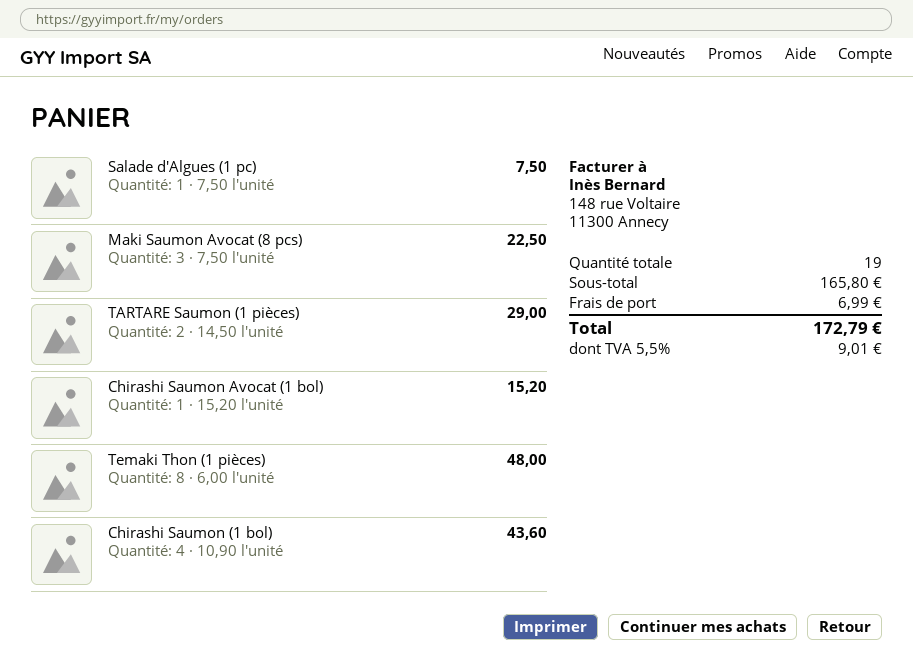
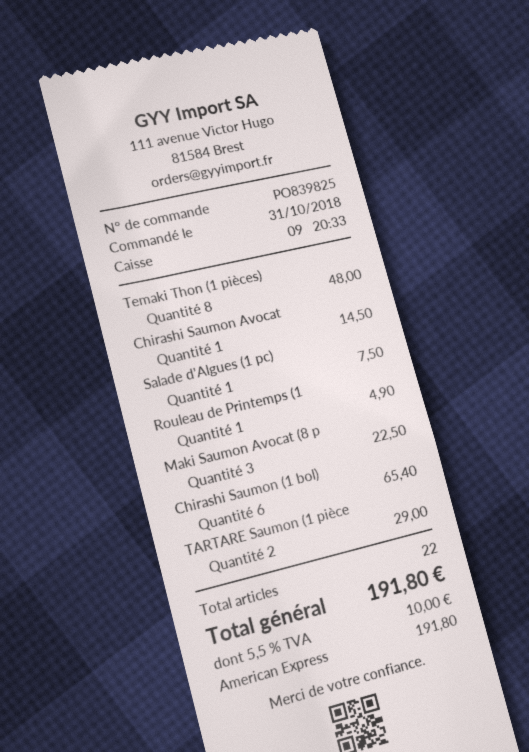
Chirashi Saumon Avocat (1 bol): 1 for 15.20 -> 1 for 14.50
Chirashi Saumon (1 bol): 4 for 43.60 -> 6 for 65.40
Rouleau de Printemps (1: none -> 1 for 4.90
total quantity: 19 -> 22
shipping: 6.99 -> none
tax: 5.5% = 9.01 -> 5.5% = 10.00
total: 172.79 -> 191.80

